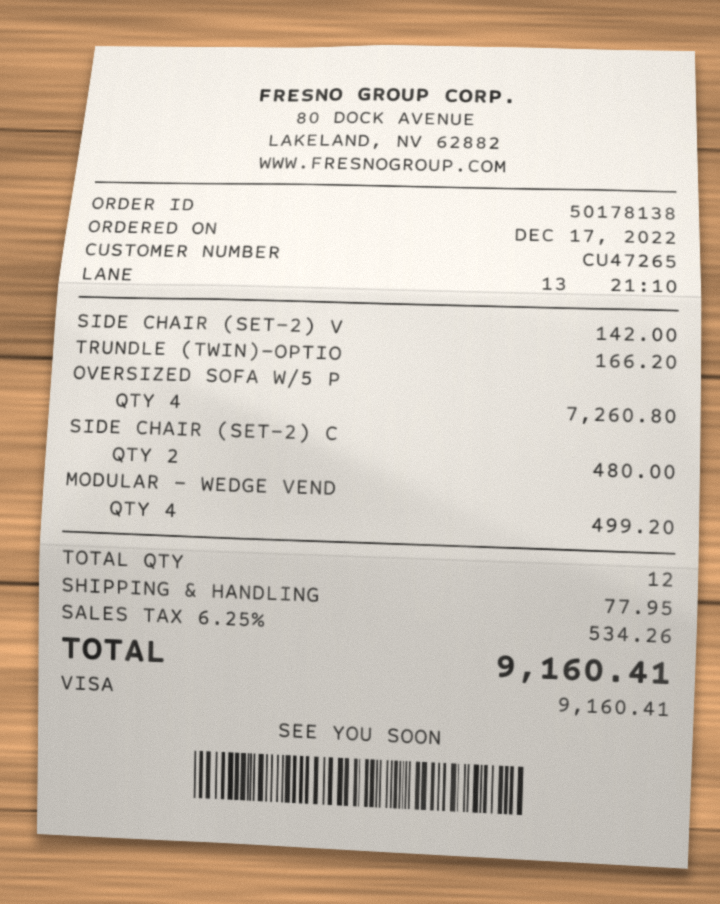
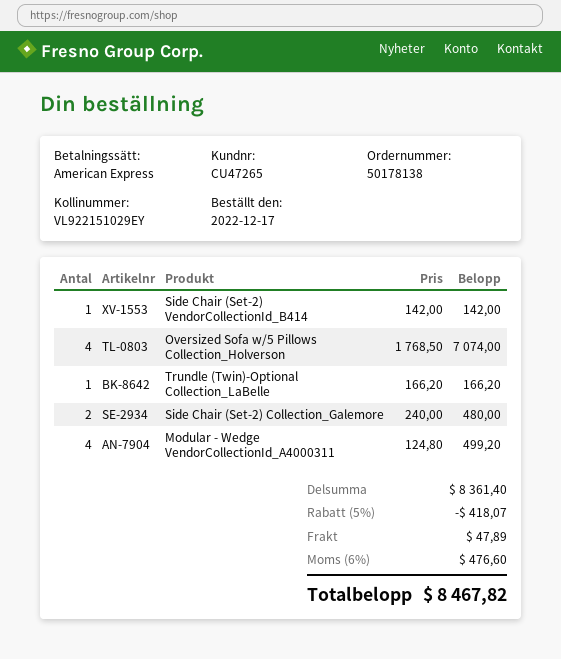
payment method: Visa -> American Express
OVERSIZED SOFA W/5 P: 4 for 7260.80 -> 4 for 7074.00
discount: none -> 5% = 418.07
shipping: 77.95 -> 47.89
tax: 6.25% = 534.26 -> 6% = 476.60
total: 9160.41 -> 8467.82

